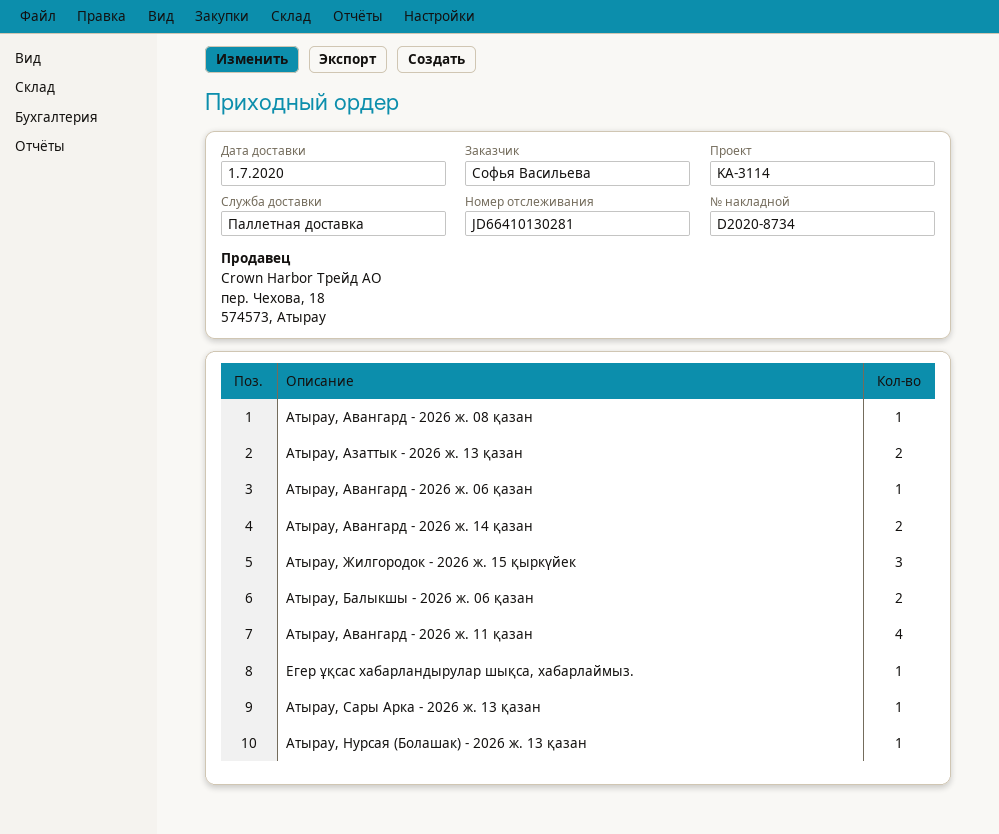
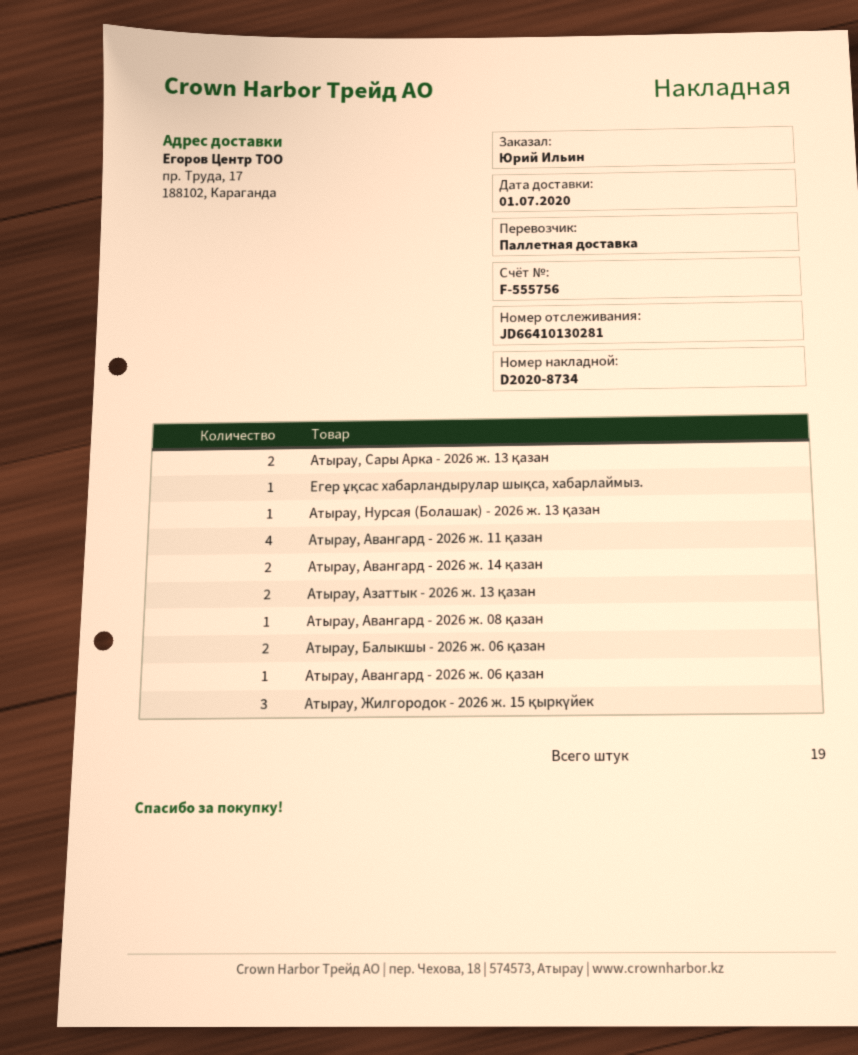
ordered by: Софья Васильева -> Юрий Ильин
Атырау, Сары Арка - 2026 ж. 13 қазан: 1 -> 2

